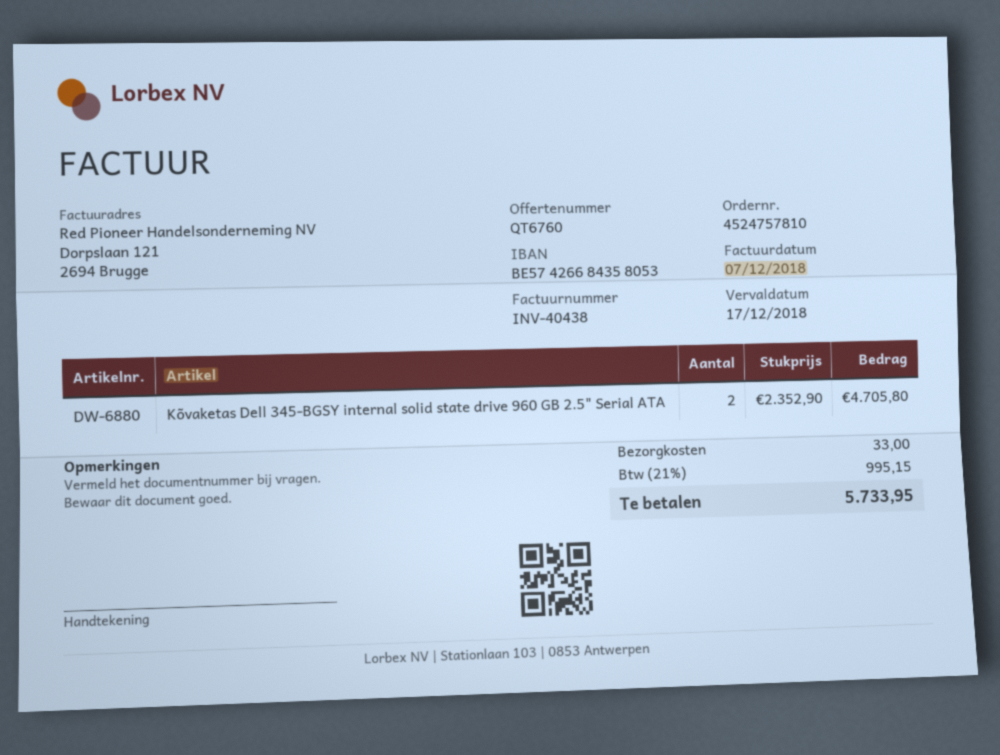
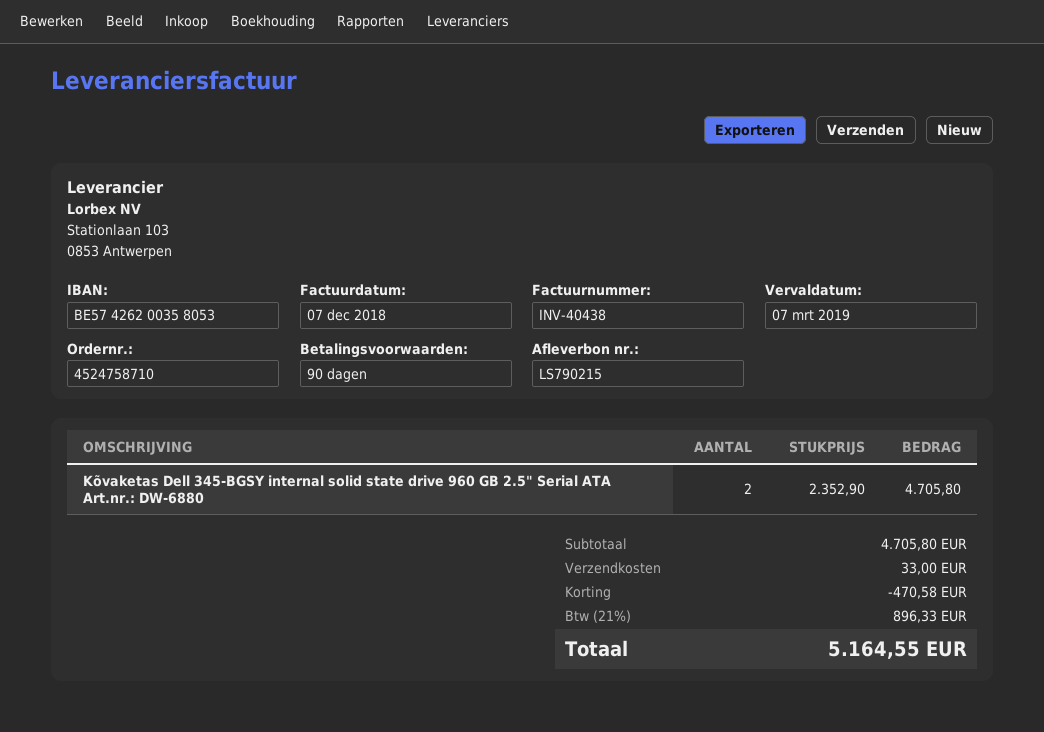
order number: 4524757810 -> 4524758710
due date: 2018-12-17 -> 2019-03-07
bank account: BE57426684358053 -> BE57426200358053
discount: none -> 470.58
tax: 21% = 995.15 -> 21% = 896.33
total: 5733.95 -> 5164.55

